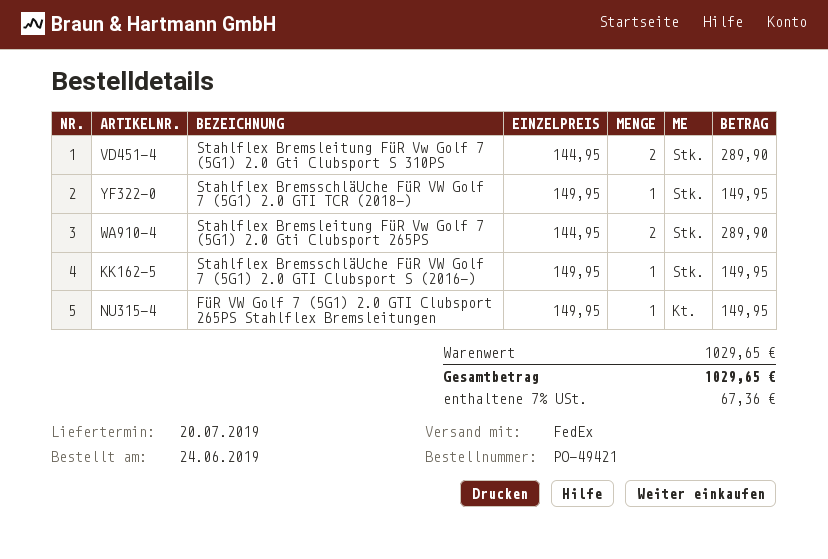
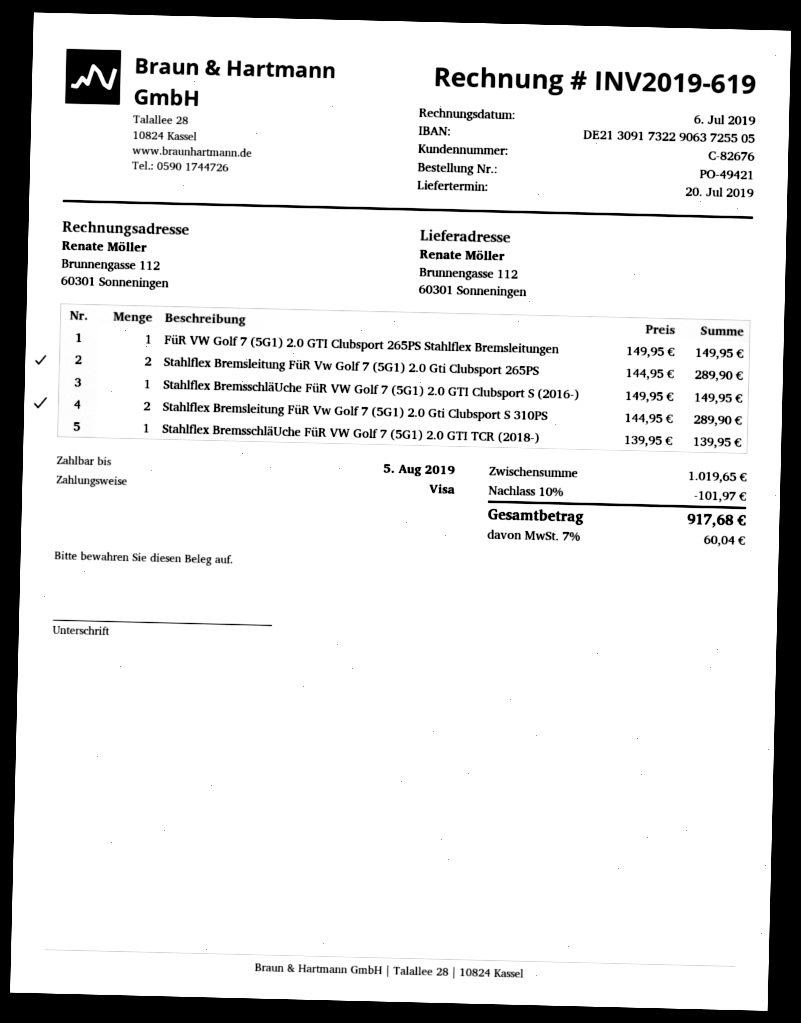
Stahlflex BremsschläUche FüR VW Golf 7 (5G1) 2.0 GTI TCR (2018-): 1 x 149.95 = 149.95 -> 1 x 139.95 = 139.95
subtotal: 1029.65 -> 1019.65
discount: none -> 10% = 101.97
tax: 7% = 67.36 -> 7% = 60.04
total: 1029.65 -> 917.68

